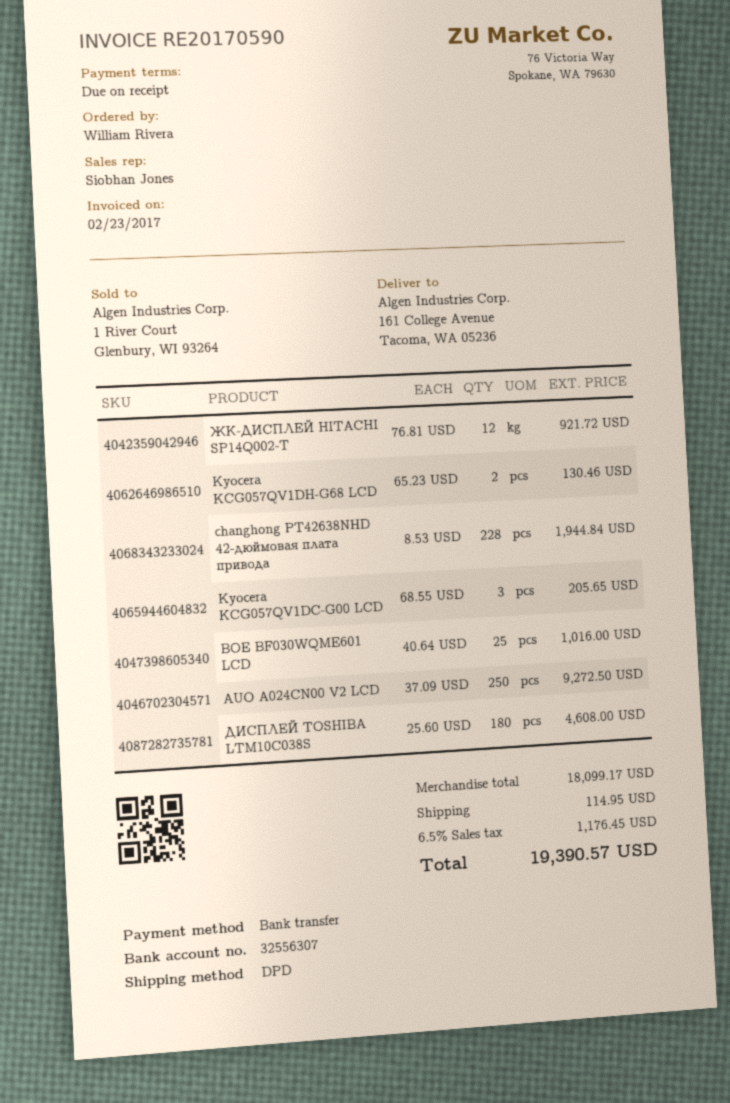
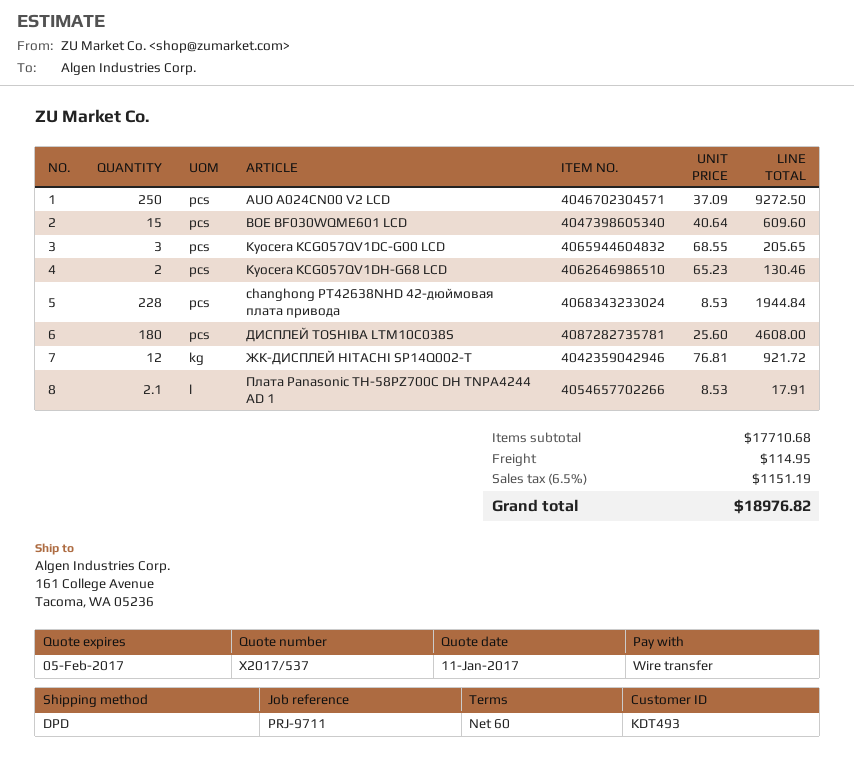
payment terms: on receipt -> 60 days
BOE BF030WQME601 LCD: 25 x 40.64 = 1016.00 -> 15 x 40.64 = 609.60
Плата Panasonic TH-58PZ700C DH TNPA4244 AD 1: none -> 2.1 x 8.53 = 17.91
subtotal: 18099.17 -> 17710.68
tax: 6.5% = 1176.45 -> 6.5% = 1151.19
total: 19390.57 -> 18976.82

